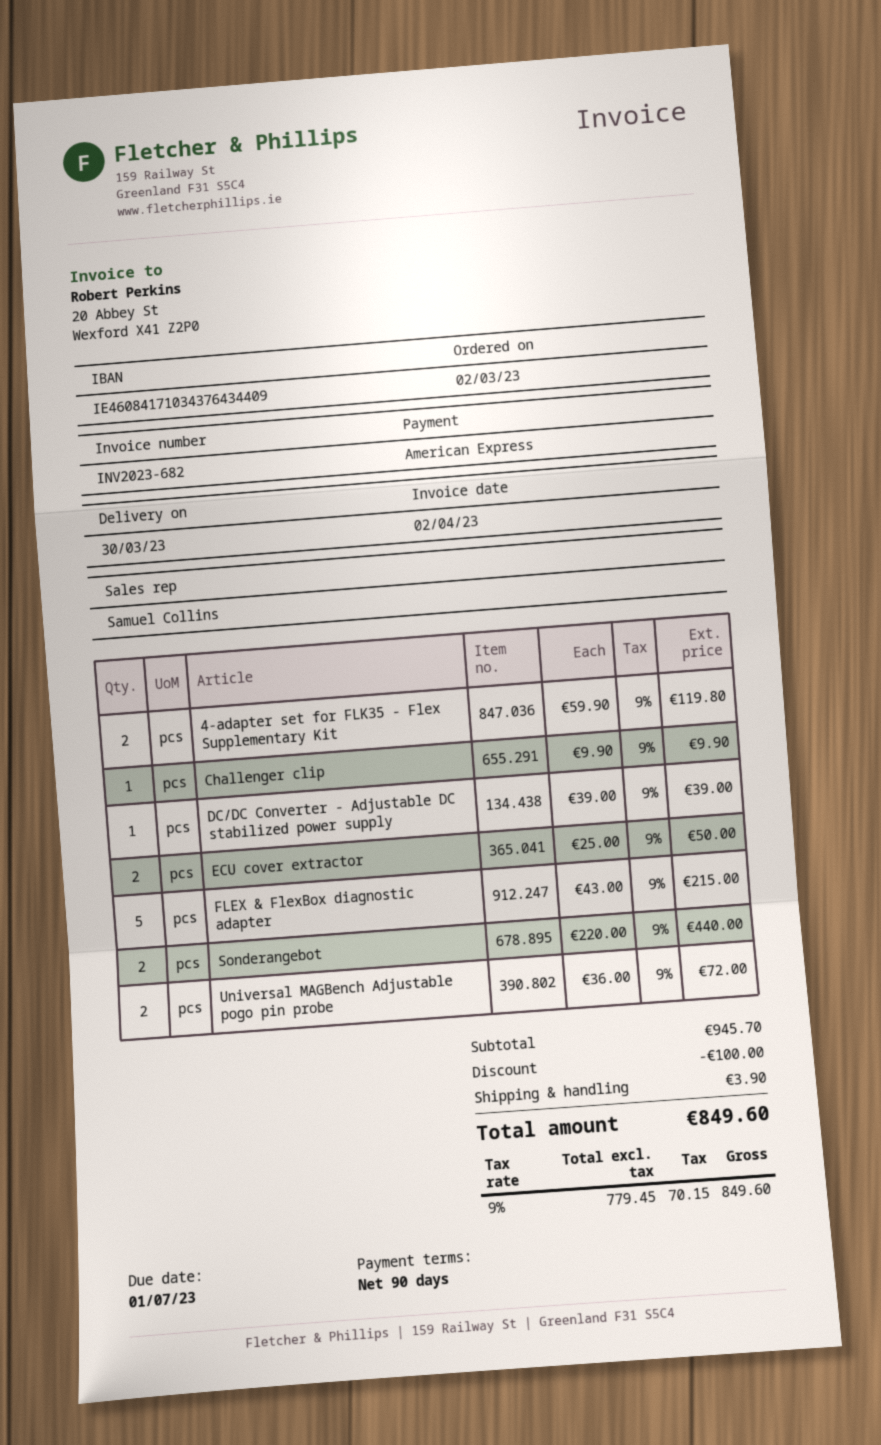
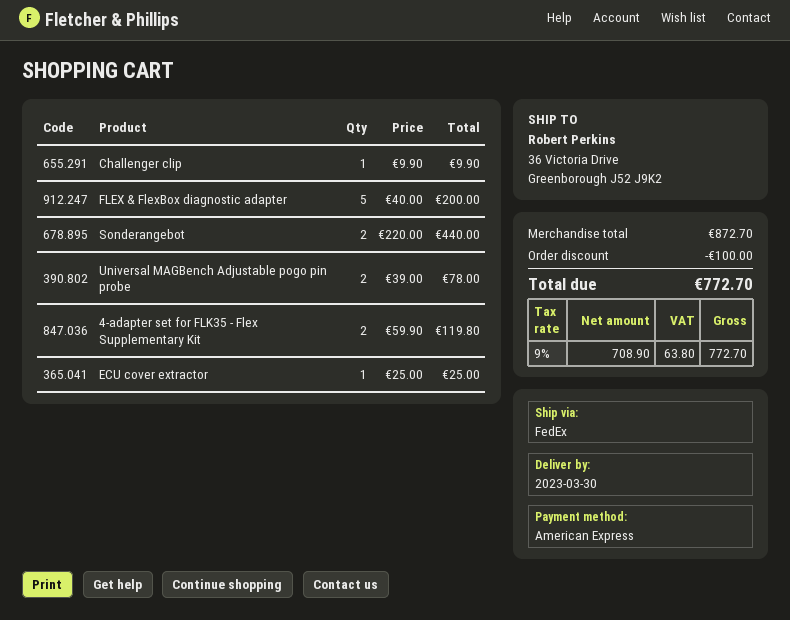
DC/DC Converter - Adjustable DC stabilized power supply: 1 x 39.00 = 39.00 -> none
ECU cover extractor: 2 x 25.00 = 50.00 -> 1 x 25.00 = 25.00
FLEX & FlexBox diagnostic adapter: 5 x 43.00 = 215.00 -> 5 x 40.00 = 200.00
Universal MAGBench Adjustable pogo pin probe: 2 x 36.00 = 72.00 -> 2 x 39.00 = 78.00
subtotal: 945.70 -> 872.70
shipping: 3.90 -> none
net: 779.45 -> 708.90
tax: 9% = 70.15 -> 9% = 63.80
total: 849.60 -> 772.70

